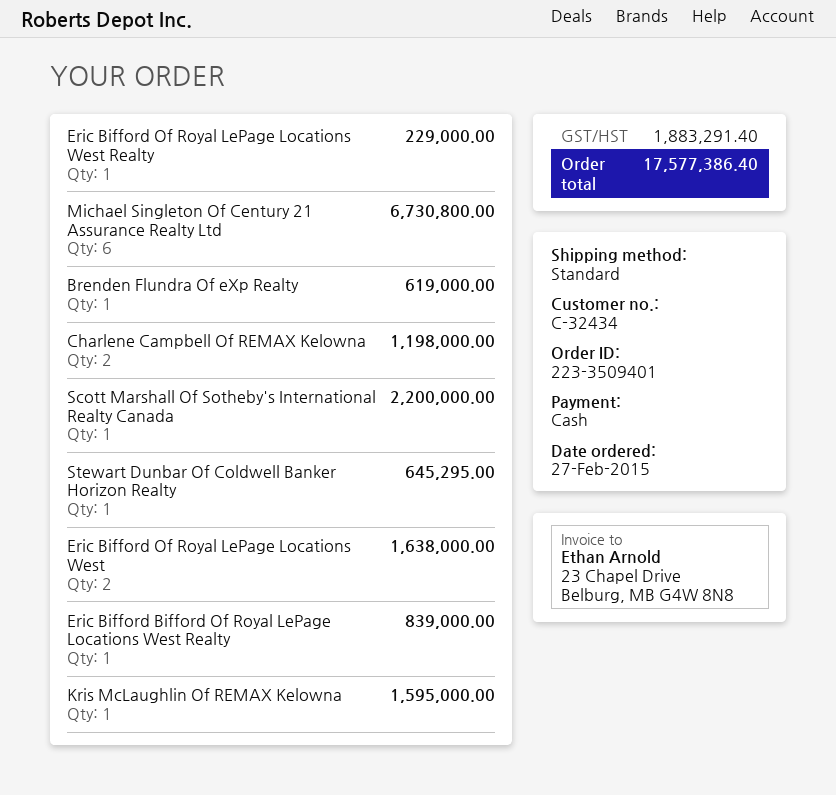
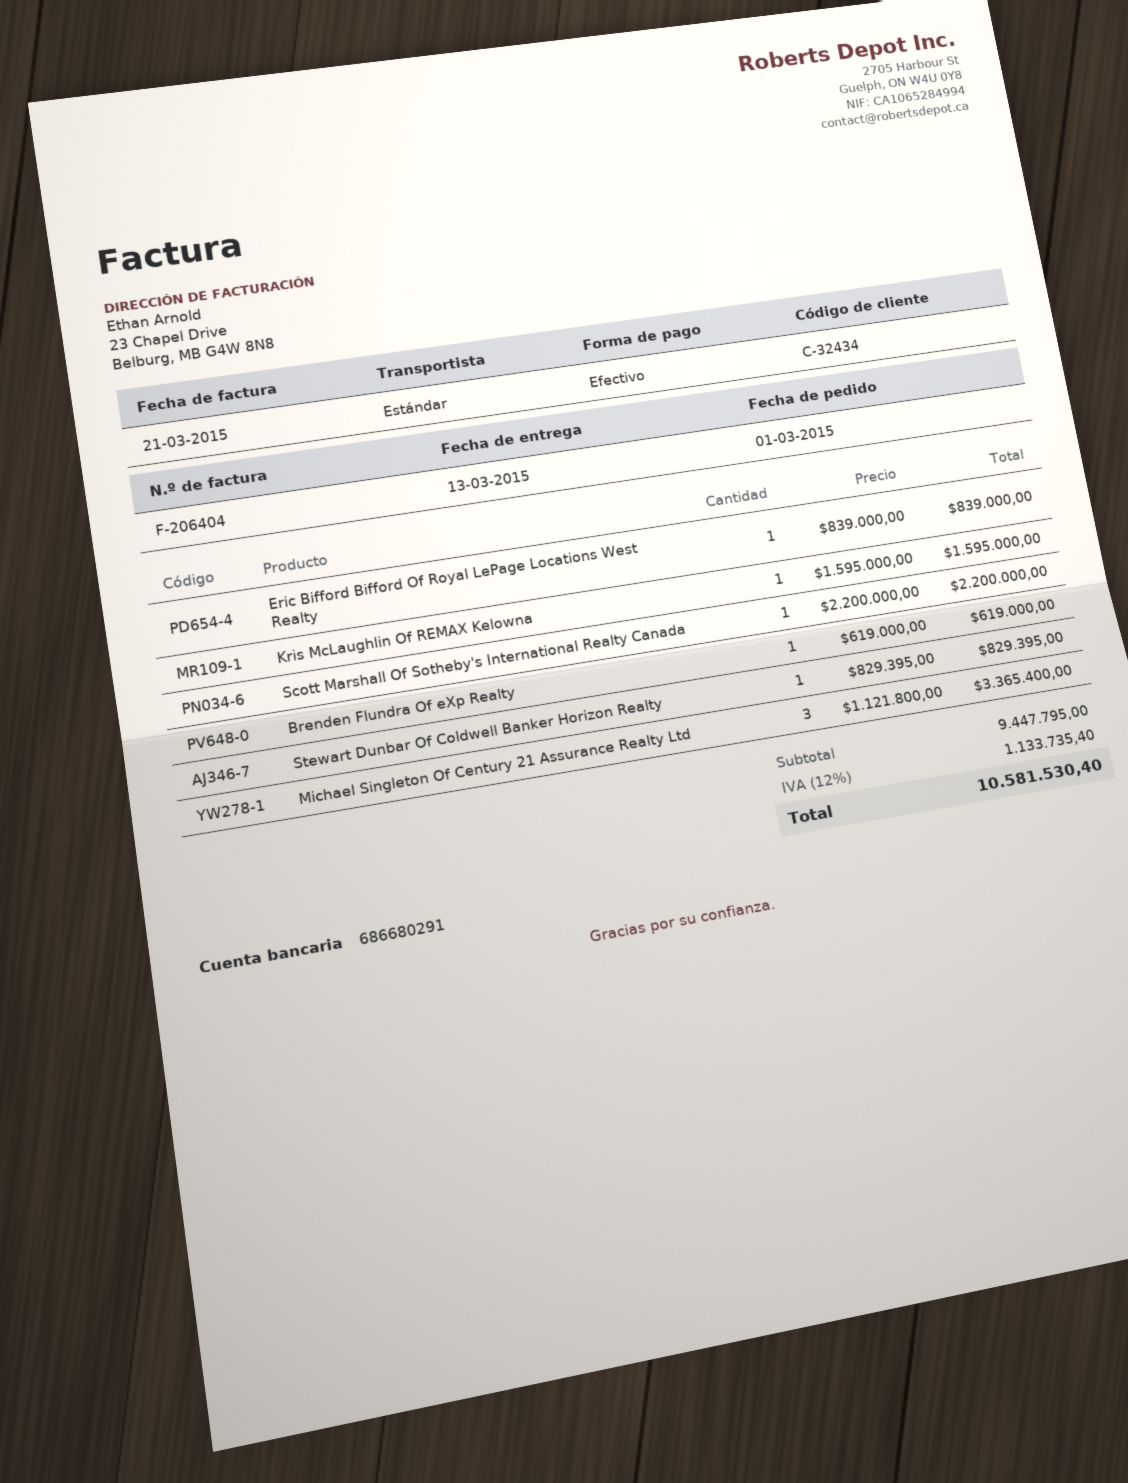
order date: 2015-02-27 -> 2015-03-01
Eric Bifford Of Royal LePage Locations West Realty: 1 for 229000.00 -> none
Michael Singleton Of Century 21 Assurance Realty Ltd: 6 for 6730800.00 -> 3 for 3365400.00
Charlene Campbell Of REMAX Kelowna: 2 for 1198000.00 -> none
Stewart Dunbar Of Coldwell Banker Horizon Realty: 1 for 645295.00 -> 1 for 829395.00
Eric Bifford Of Royal LePage Locations West: 2 for 1638000.00 -> none
tax: 1883291.40 -> 1133735.40
total: 17577386.40 -> 10581530.40

